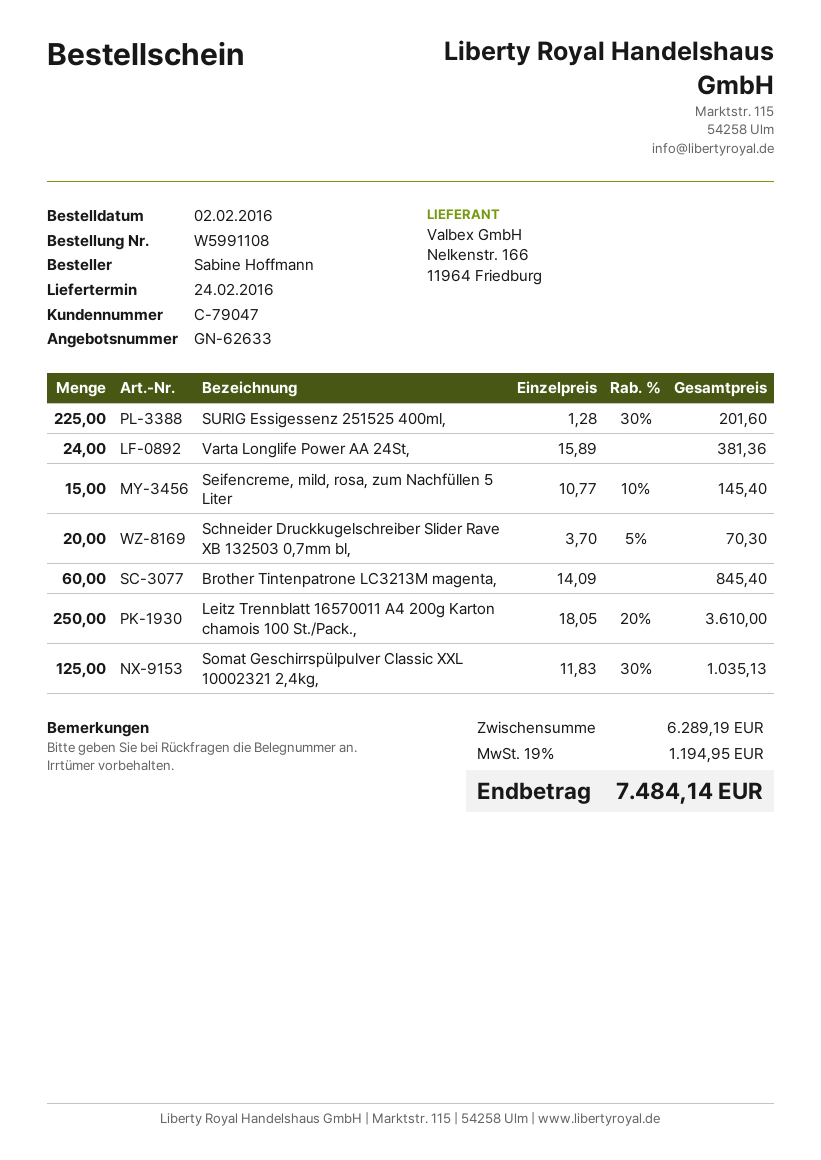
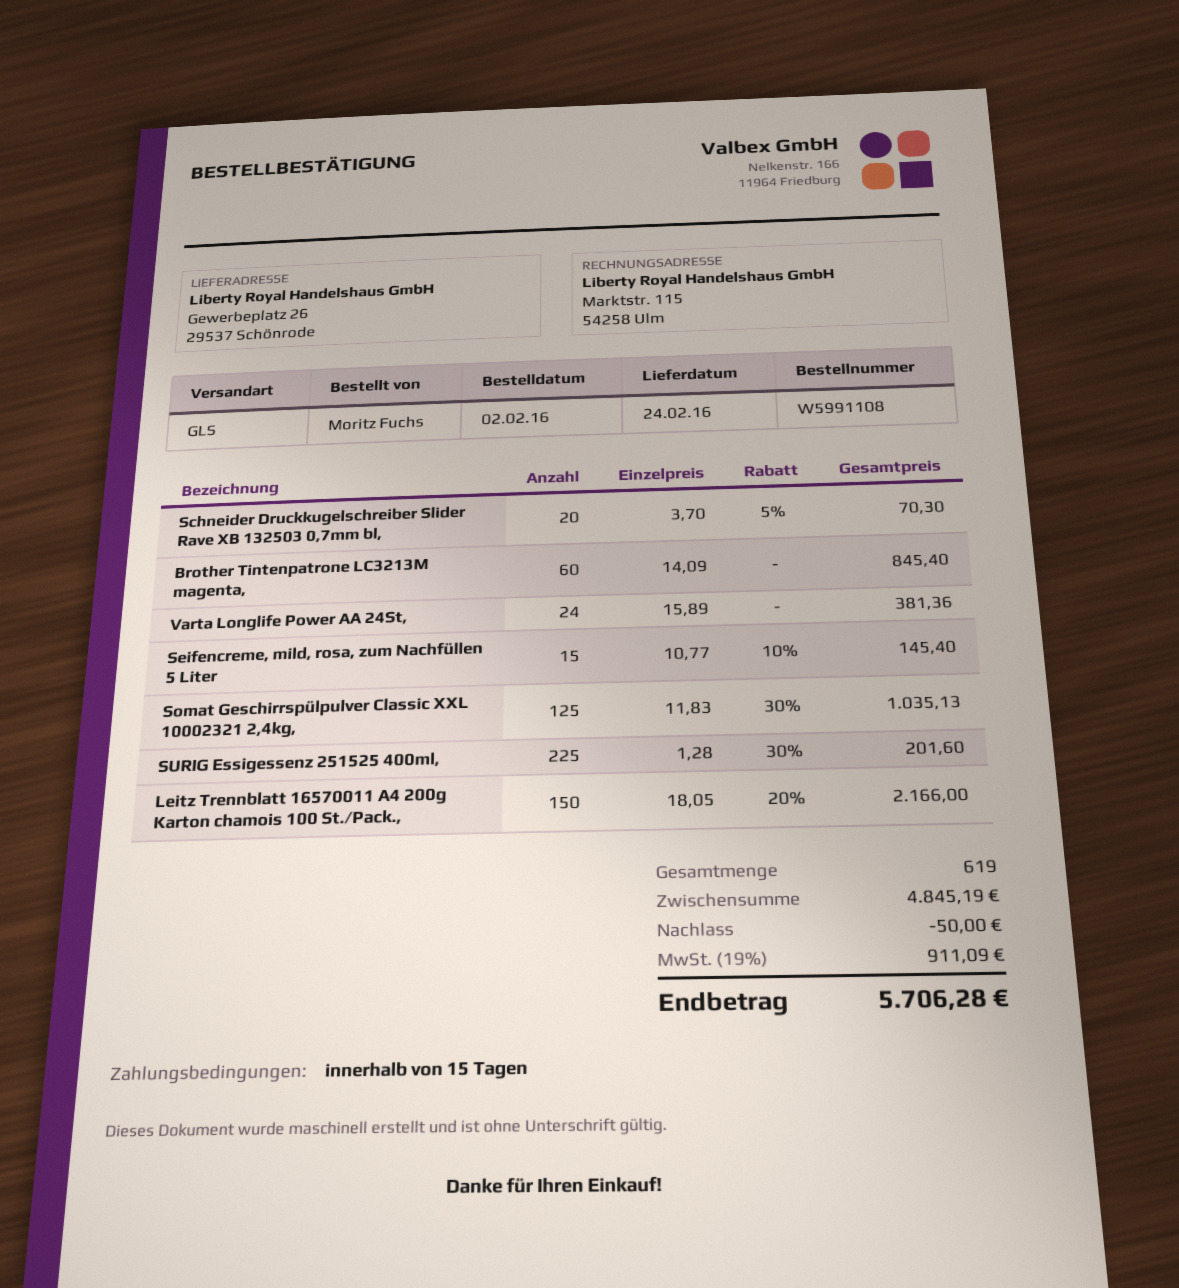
ordered by: Sabine Hoffmann -> Moritz Fuchs
Leitz Trennblatt 16570011 A4 200g Karton chamois 100 St./Pack.,: 250 x 18.05 - 20% = 3610.00 -> 150 x 18.05 - 20% = 2166.00
subtotal: 6289.19 -> 4845.19
discount: none -> 50.00
tax: 19% = 1194.95 -> 19% = 911.09
total: 7484.14 -> 5706.28

